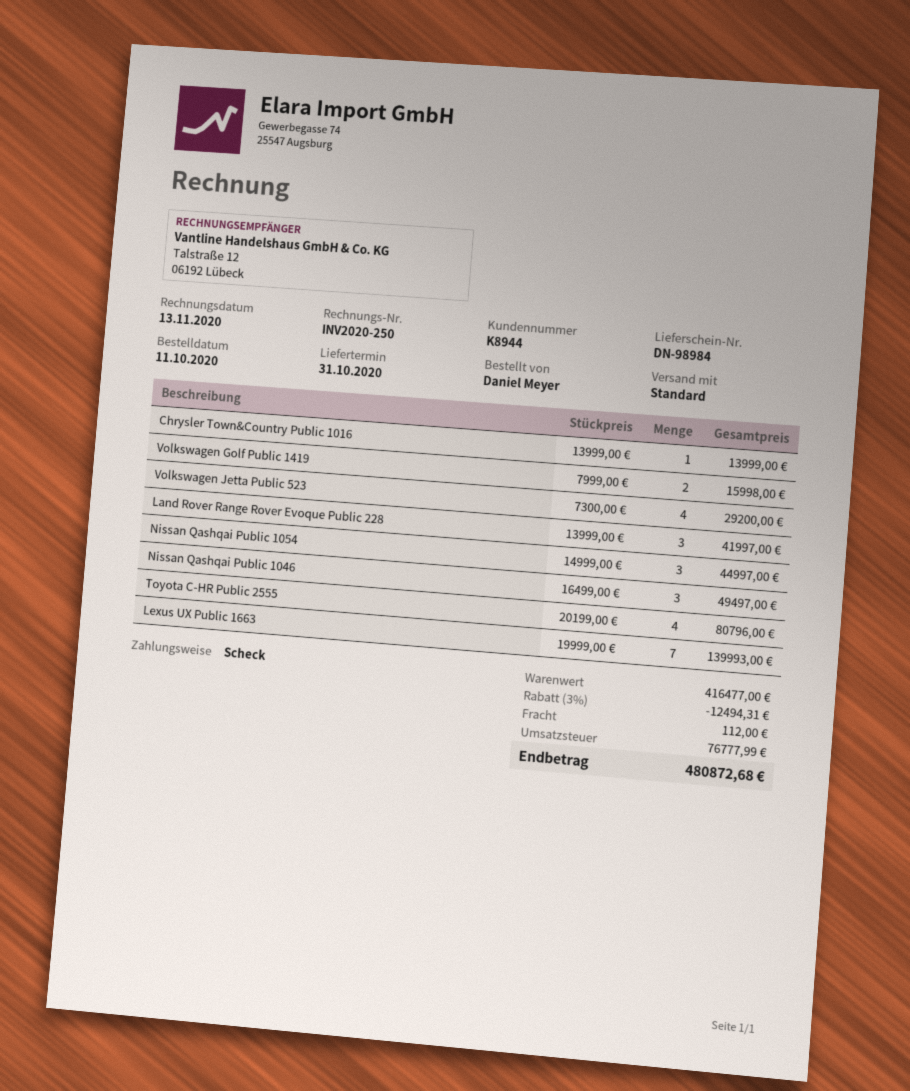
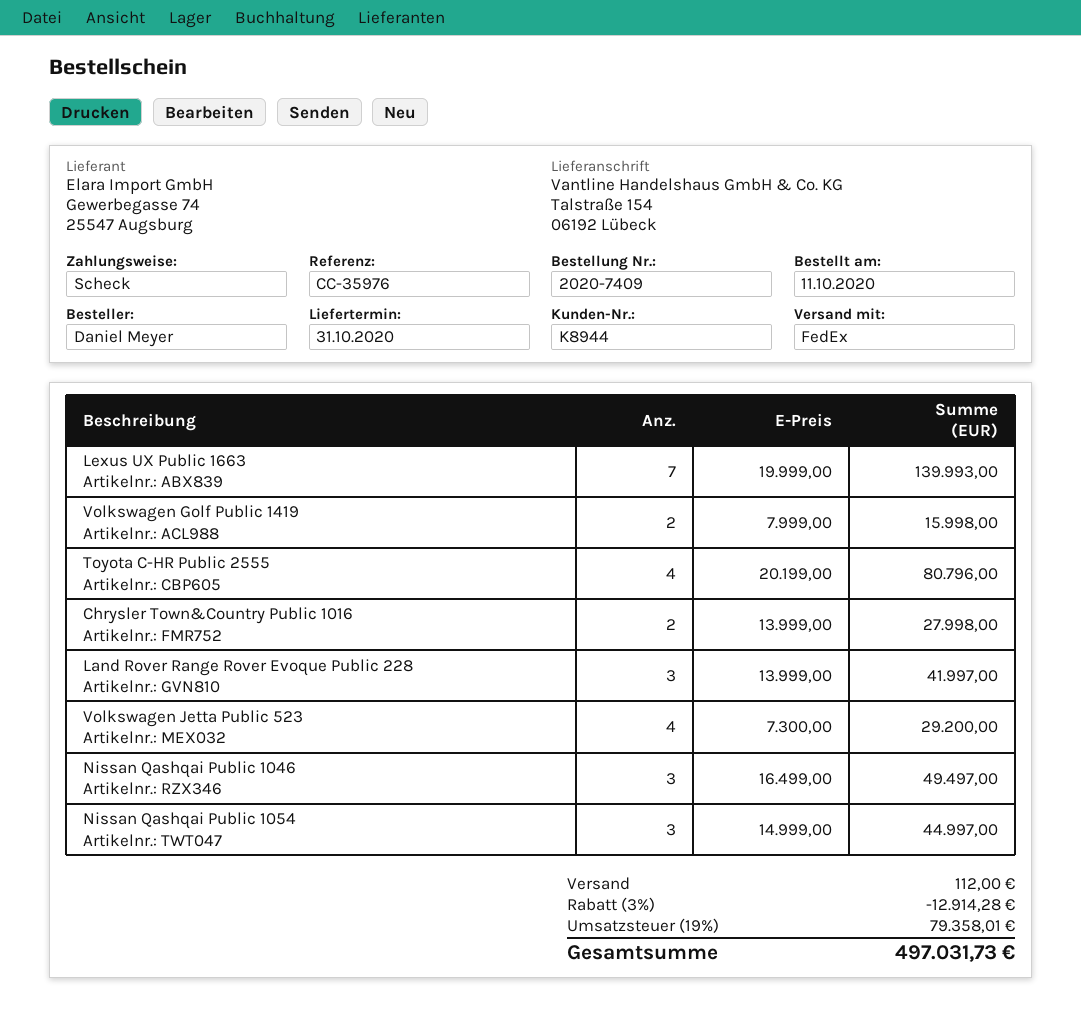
shipping method: standard -> FedEx
Chrysler Town&Country Public 1016: 1 x 13999.00 = 13999.00 -> 2 x 13999.00 = 27998.00
discount: 3% = 12494.31 -> 3% = 12914.28
tax: 76777.99 -> 79358.01
total: 480872.68 -> 497031.73

